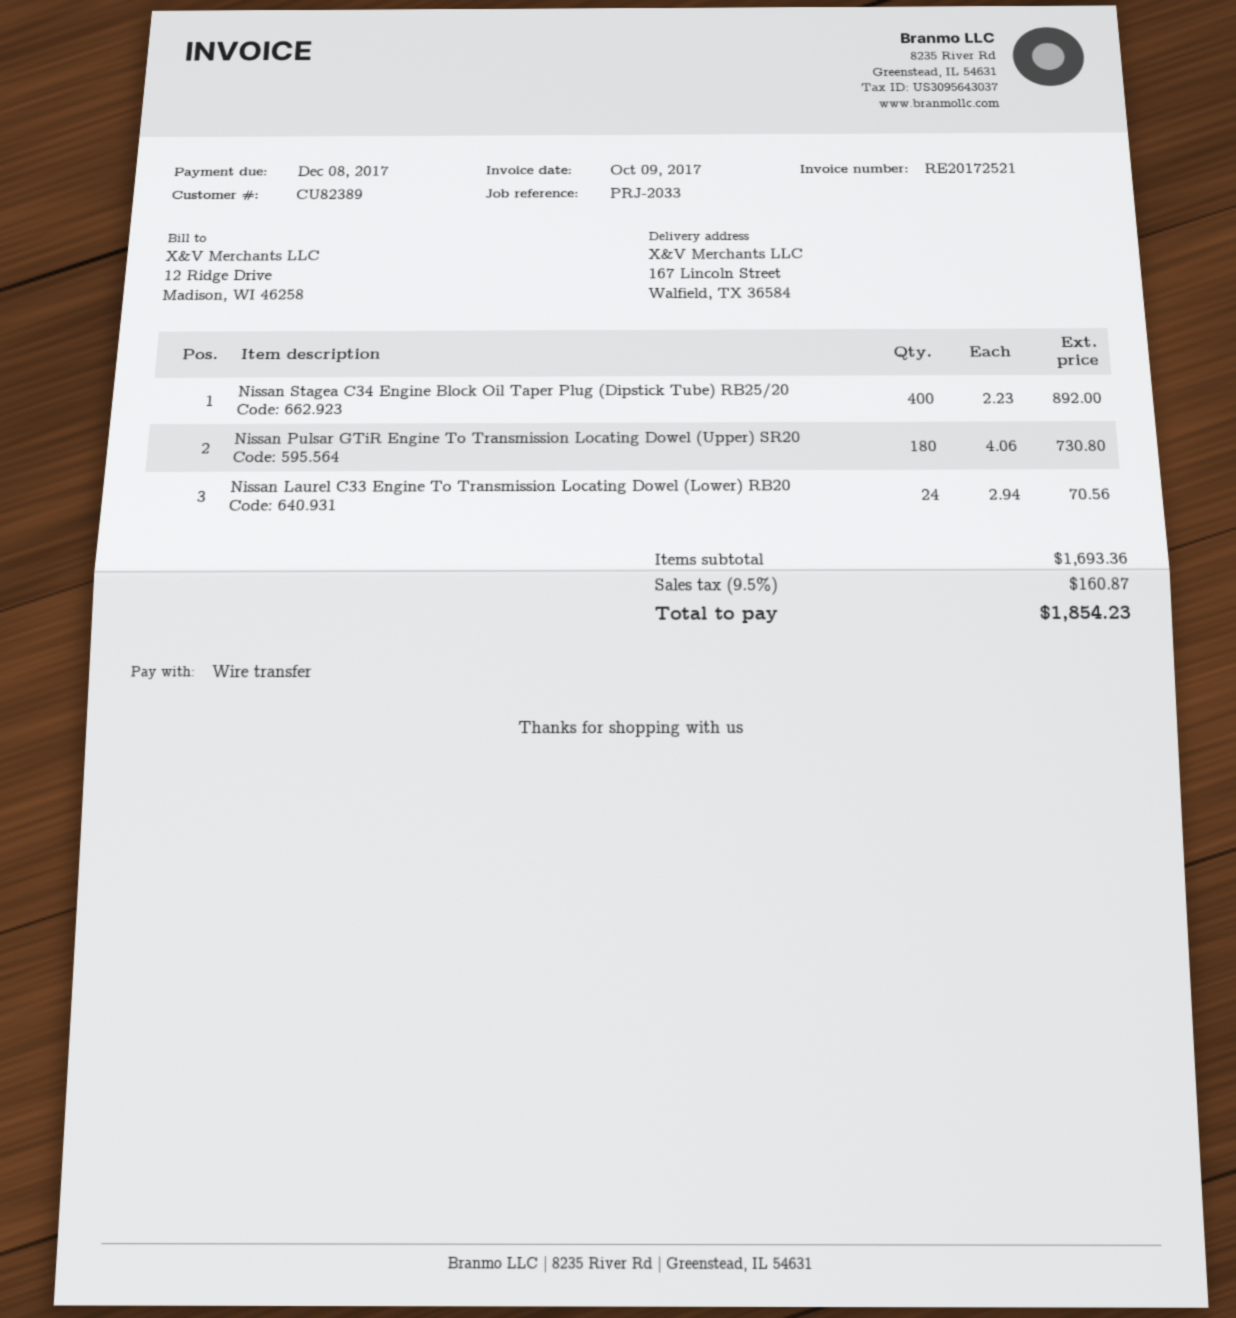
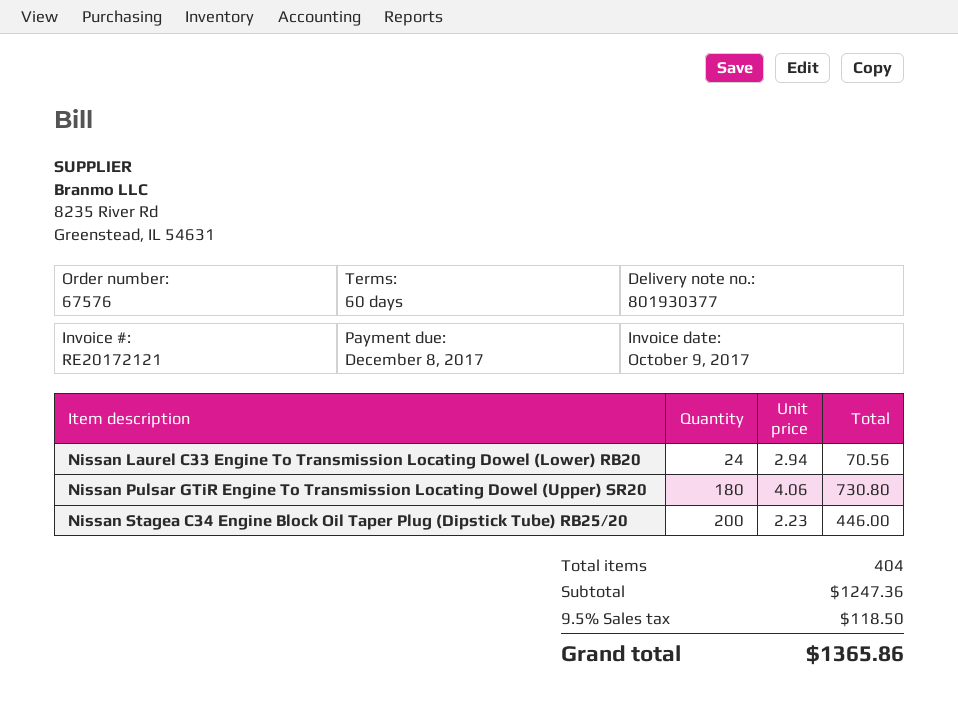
invoice number: RE20172521 -> RE20172121
Nissan Stagea C34 Engine Block Oil Taper Plug (Dipstick Tube) RB25/20: 400 x 2.23 = 892.00 -> 200 x 2.23 = 446.00
subtotal: 1693.36 -> 1247.36
tax: 9.5% = 160.87 -> 9.5% = 118.50
total: 1854.23 -> 1365.86

